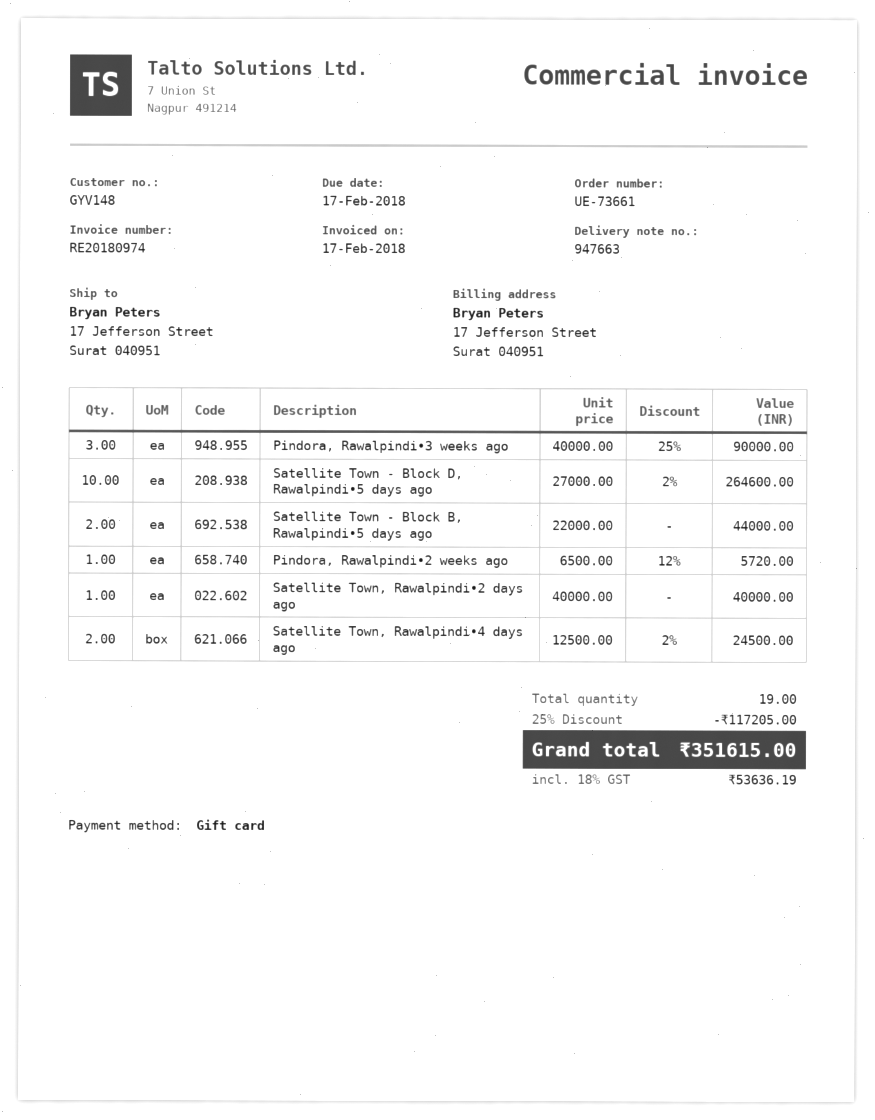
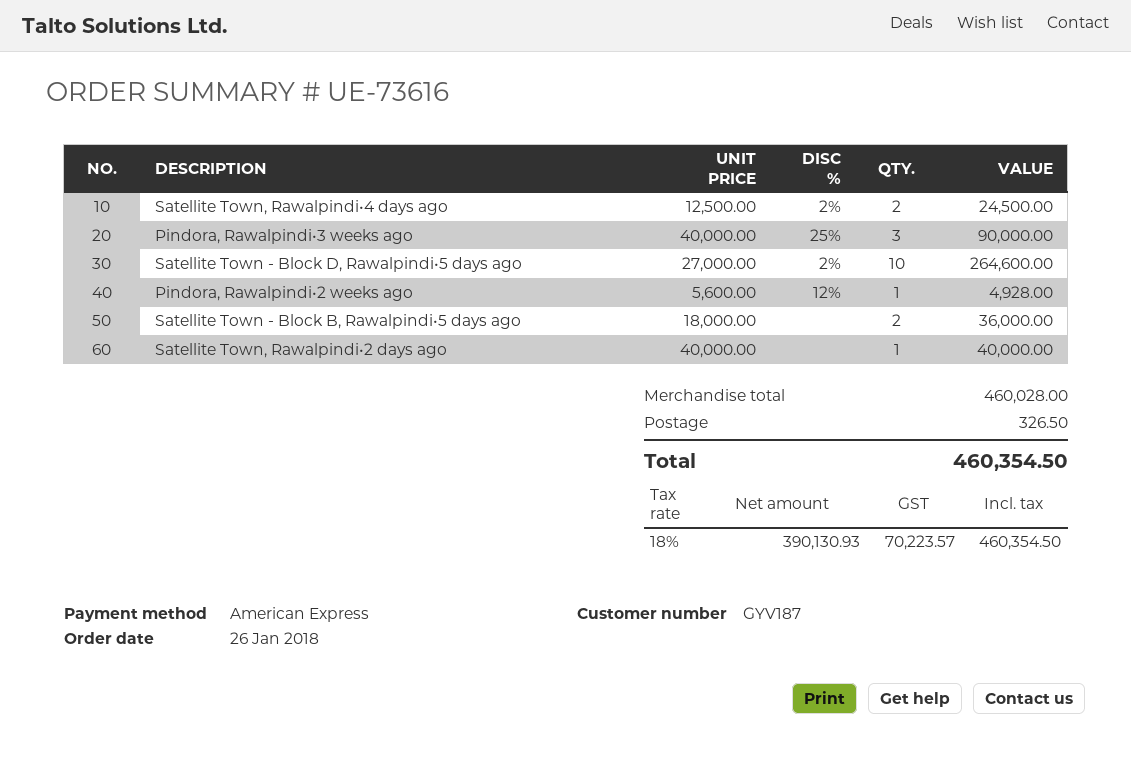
order number: UE-73661 -> UE-73616
customer number: GYV148 -> GYV187
payment method: gift card -> American Express
Satellite Town - Block B, Rawalpindi•5 days ago: 2 x 22000.00 = 44000.00 -> 2 x 18000.00 = 36000.00
Pindora, Rawalpindi•2 weeks ago: 1 x 6500.00 - 12% = 5720.00 -> 1 x 5600.00 - 12% = 4928.00
discount: 25% = 117205.00 -> none
shipping: none -> 326.50
tax: 18% = 53636.19 -> 18% = 70223.57
total: 351615.00 -> 460354.50

